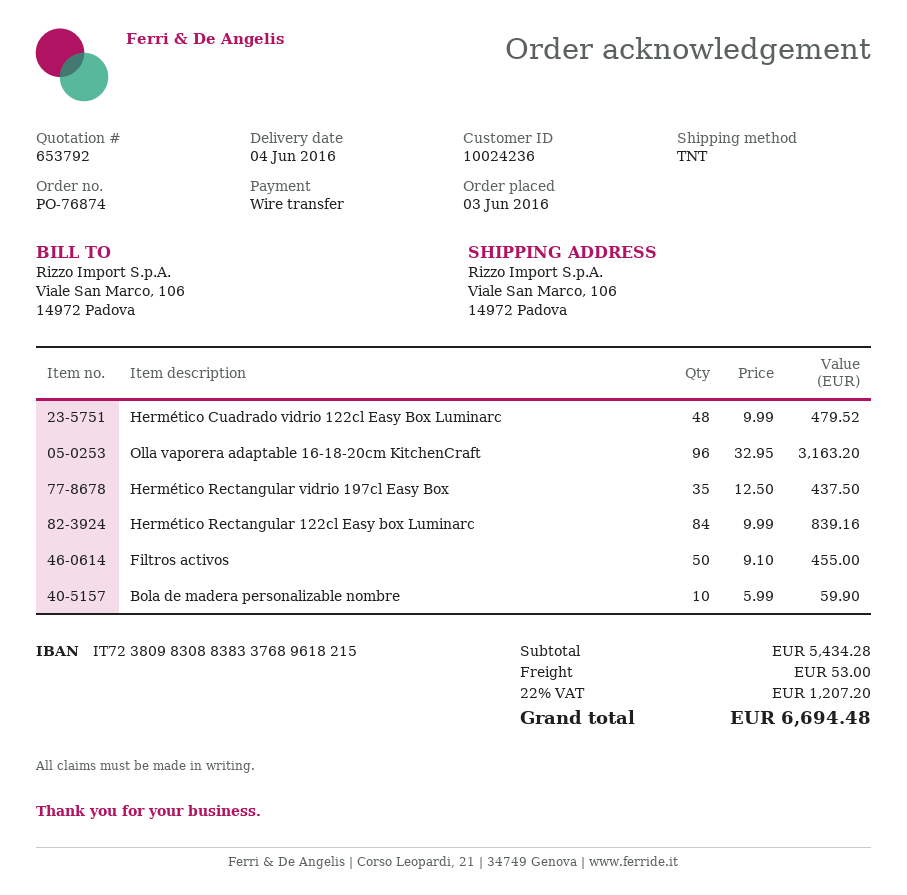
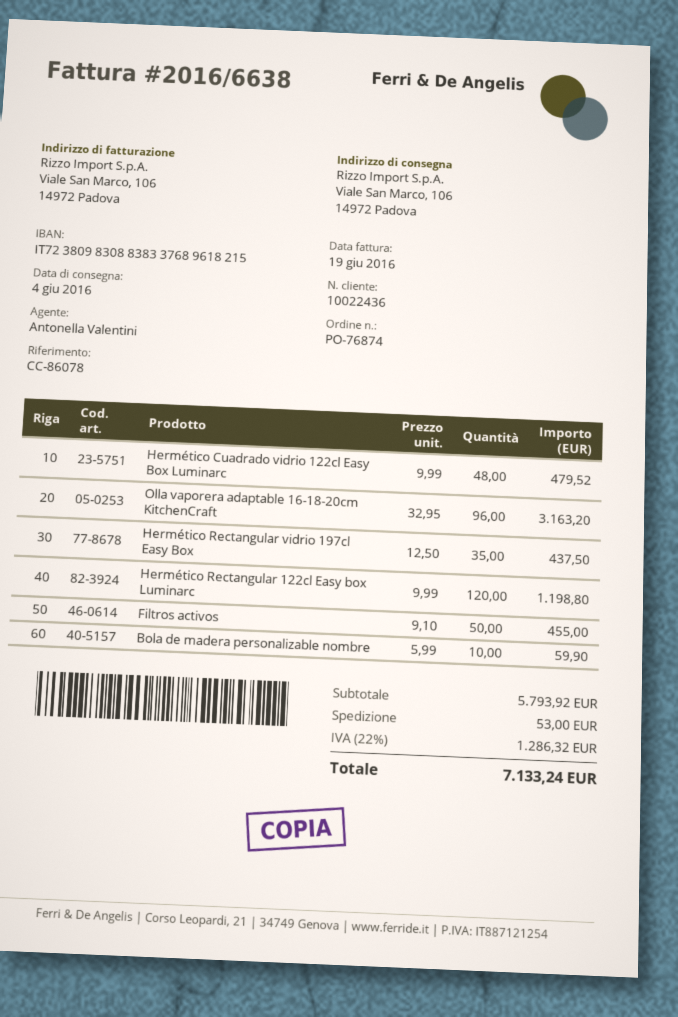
customer number: 10024236 -> 10022436
Hermético Rectangular 122cl Easy box Luminarc: 84 x 9.99 = 839.16 -> 120 x 9.99 = 1198.80
subtotal: 5434.28 -> 5793.92
tax: 22% = 1207.20 -> 22% = 1286.32
total: 6694.48 -> 7133.24

